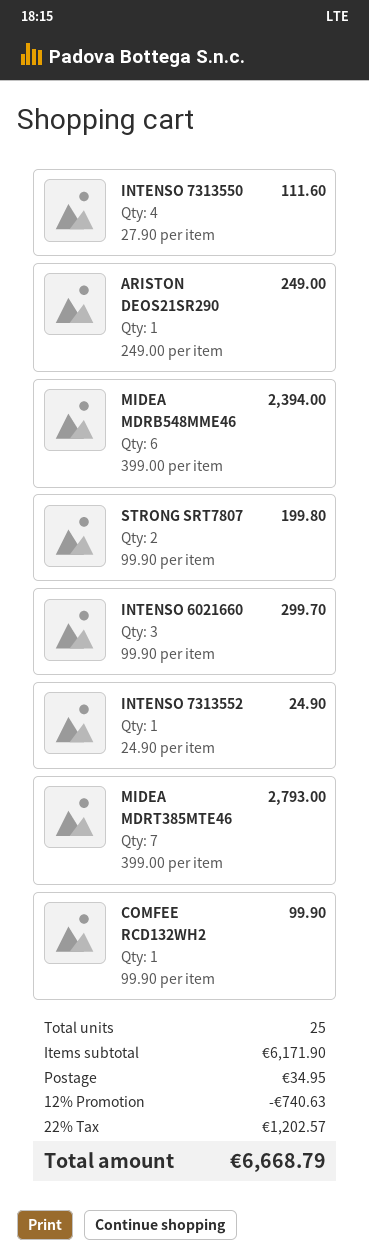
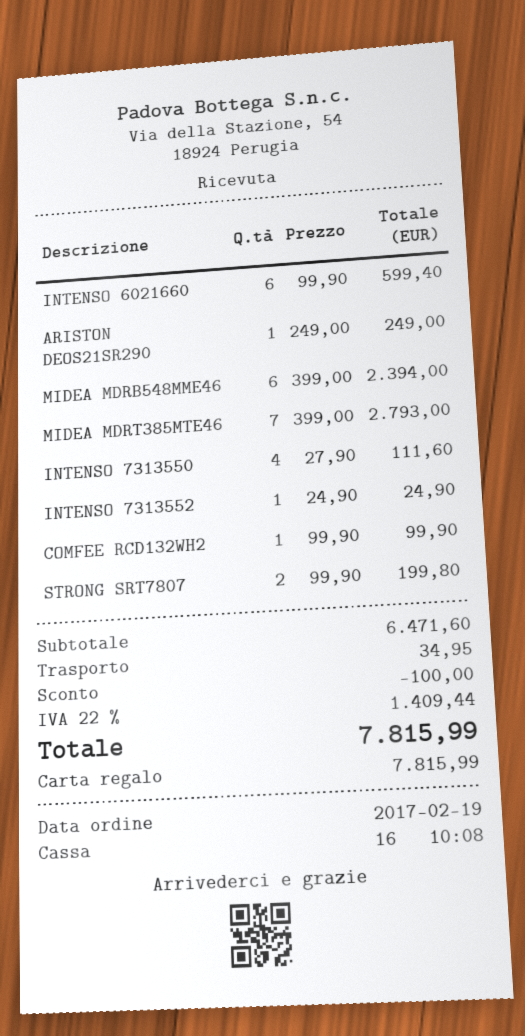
INTENSO 6021660: 3 x 99.90 = 299.70 -> 6 x 99.90 = 599.40
subtotal: 6171.90 -> 6471.60
discount: 740.63 -> 100.00
tax: 22% = 1202.57 -> 22% = 1409.44
total: 6668.79 -> 7815.99

